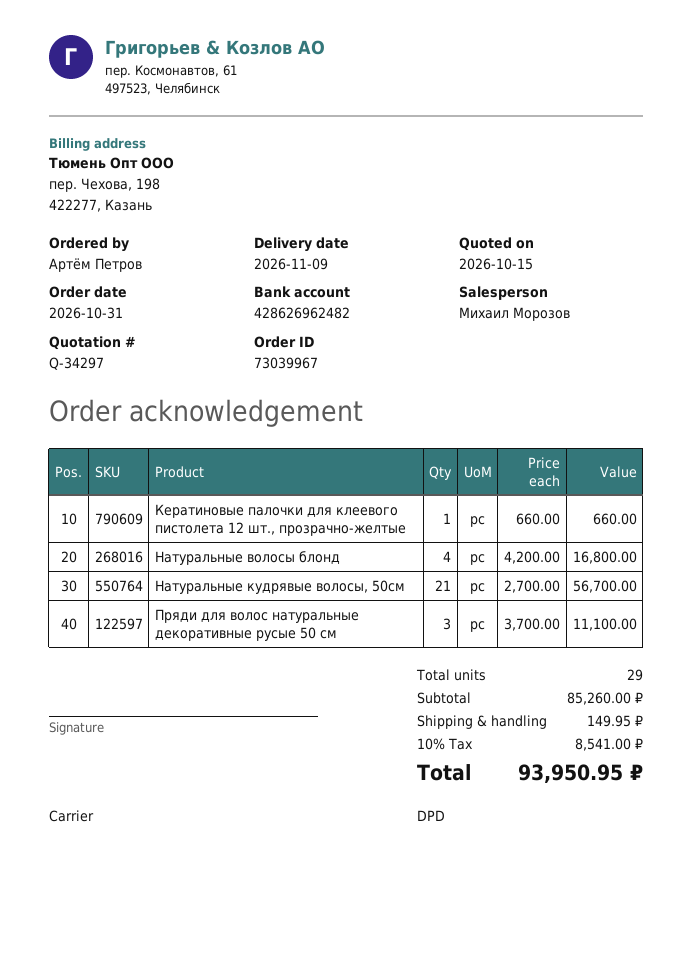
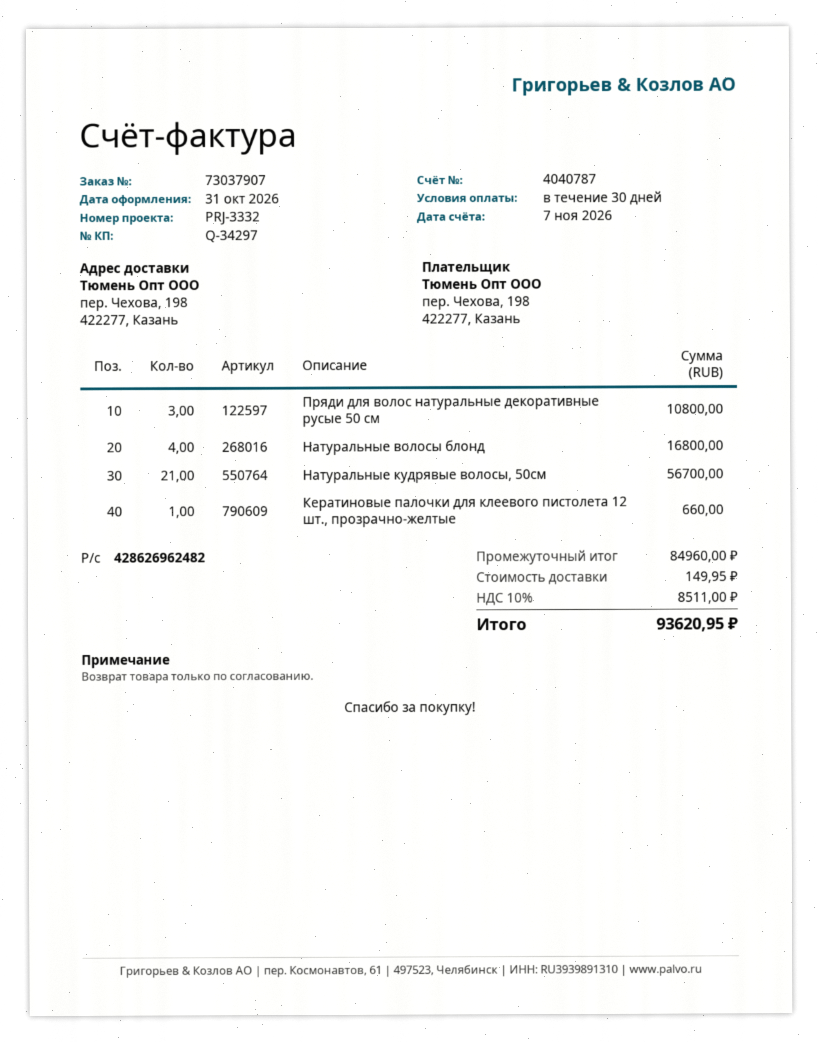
order number: 73039967 -> 73037907
Пряди для волос натуральные декоративные русые 50 см: 3 for 11100.00 -> 3 for 10800.00
subtotal: 85260.00 -> 84960.00
tax: 10% = 8541.00 -> 10% = 8511.00
total: 93950.95 -> 93620.95

